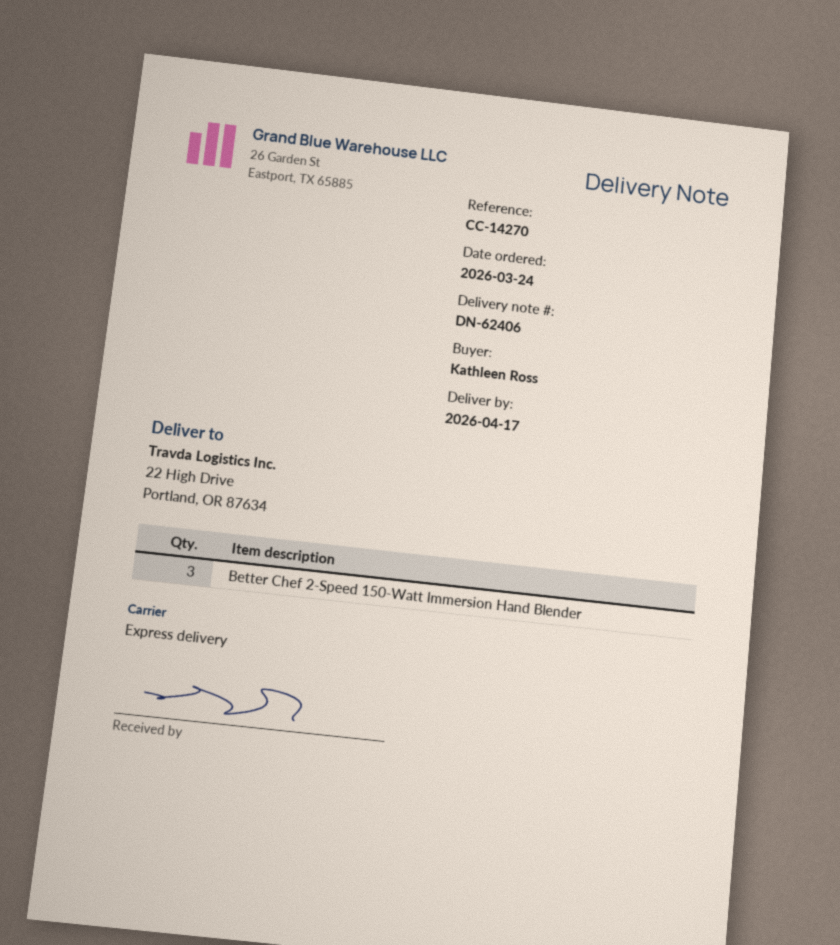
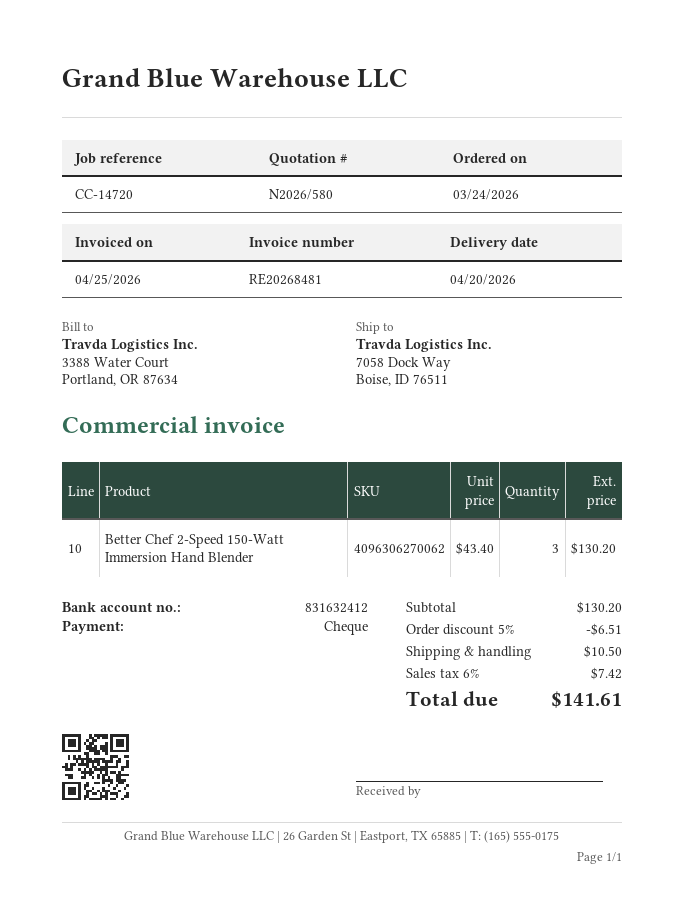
delivery date: 2026-04-17 -> 2026-04-20
reference: CC-14270 -> CC-14720
ship to: 22 High Drive, Portland, OR 87634 -> 7058 Dock Way, Boise, ID 76511

